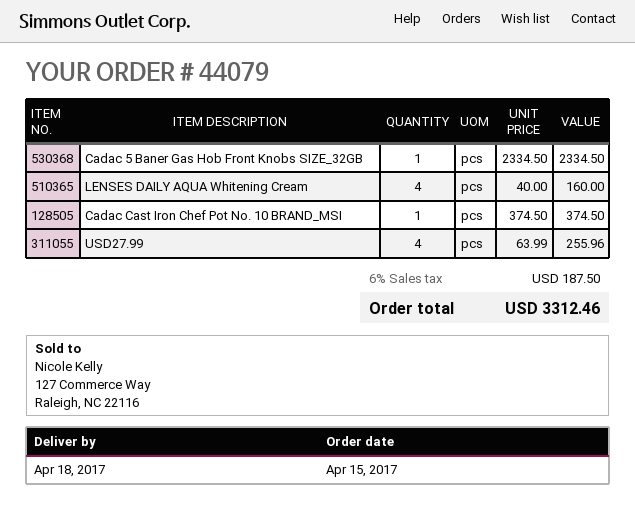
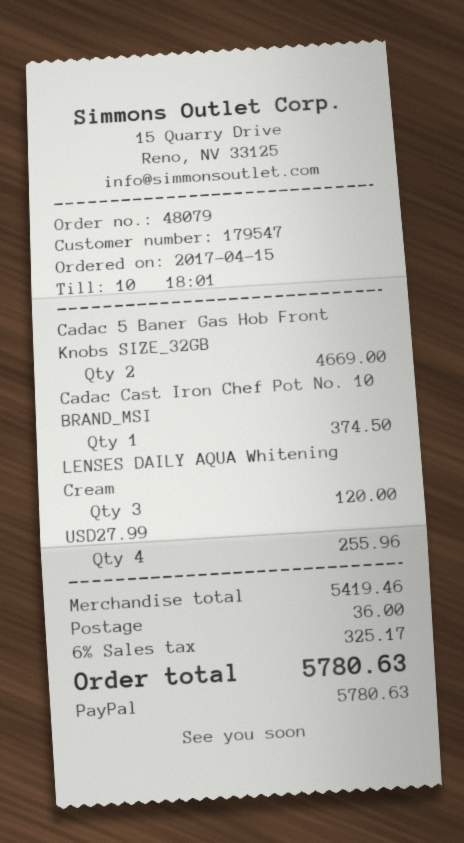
order number: 44079 -> 48079
Cadac 5 Baner Gas Hob Front Knobs SIZE_32GB: 1 for 2334.50 -> 2 for 4669.00
LENSES DAILY AQUA Whitening Cream: 4 for 160.00 -> 3 for 120.00
shipping: none -> 36.00
tax: 6% = 187.50 -> 6% = 325.17
total: 3312.46 -> 5780.63

